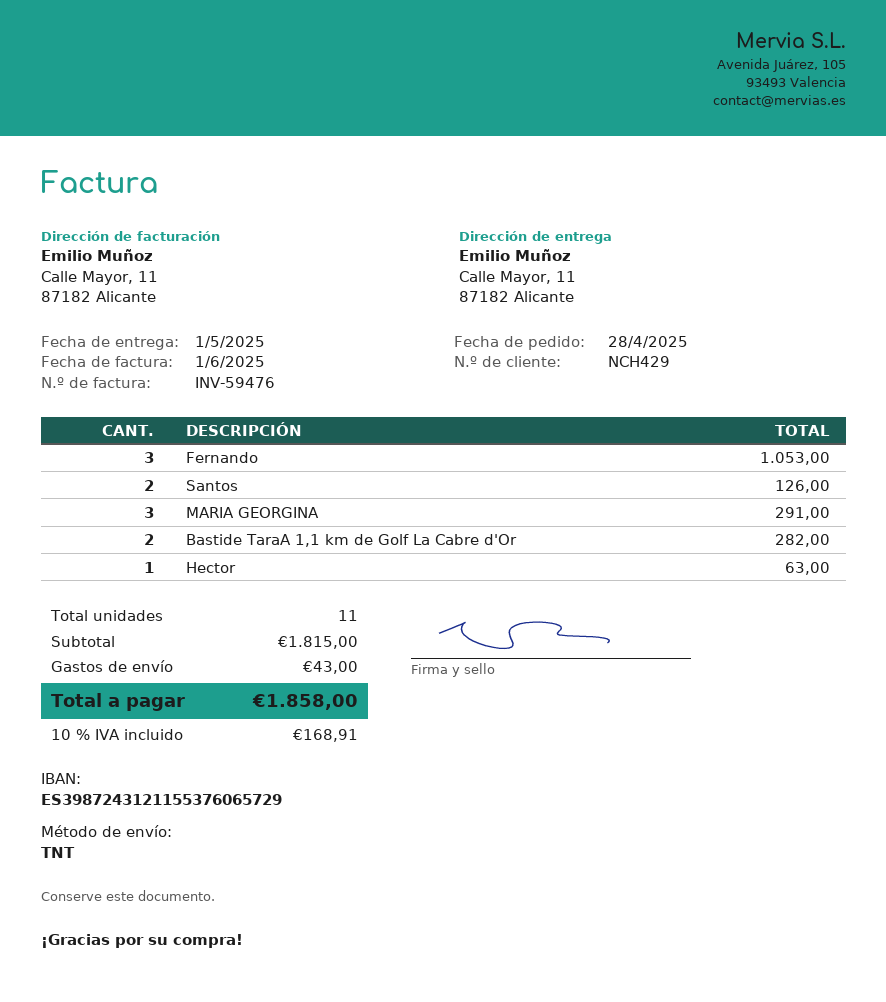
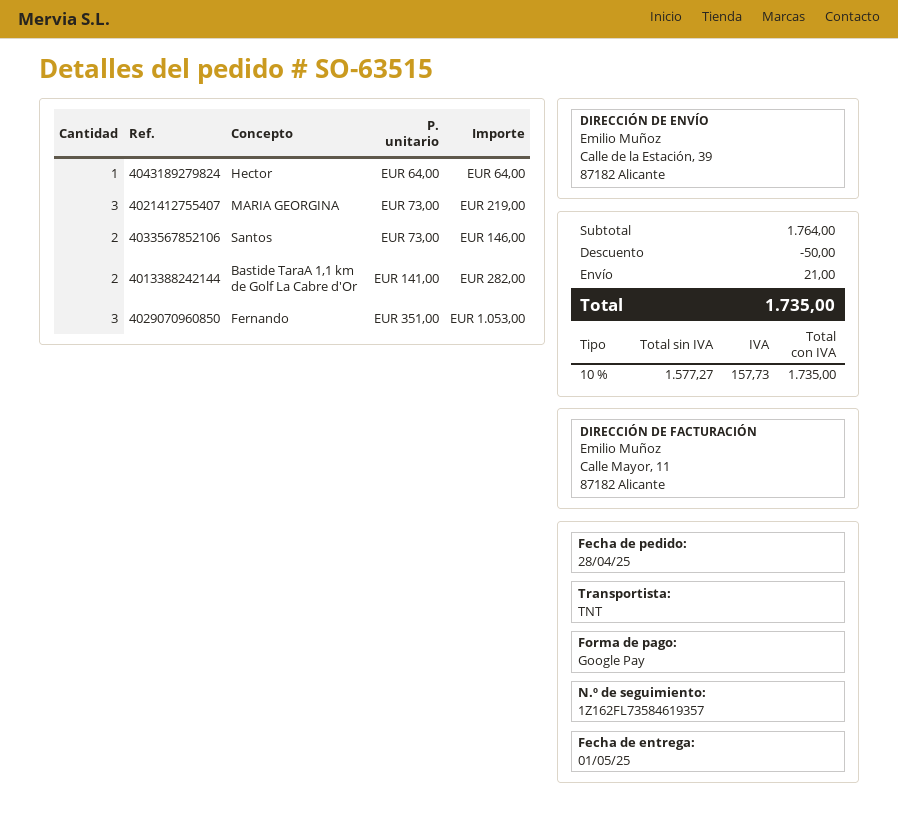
ship to: Calle Mayor, 11, 87182 Alicante -> Calle de la Estación, 39, 87182 Alicante
Santos: 2 for 126.00 -> 2 for 146.00
MARIA GEORGINA: 3 for 291.00 -> 3 for 219.00
Hector: 1 for 63.00 -> 1 for 64.00
subtotal: 1815.00 -> 1764.00
discount: none -> 50.00
shipping: 43.00 -> 21.00
tax: 10% = 168.91 -> 10% = 157.73
total: 1858.00 -> 1735.00

